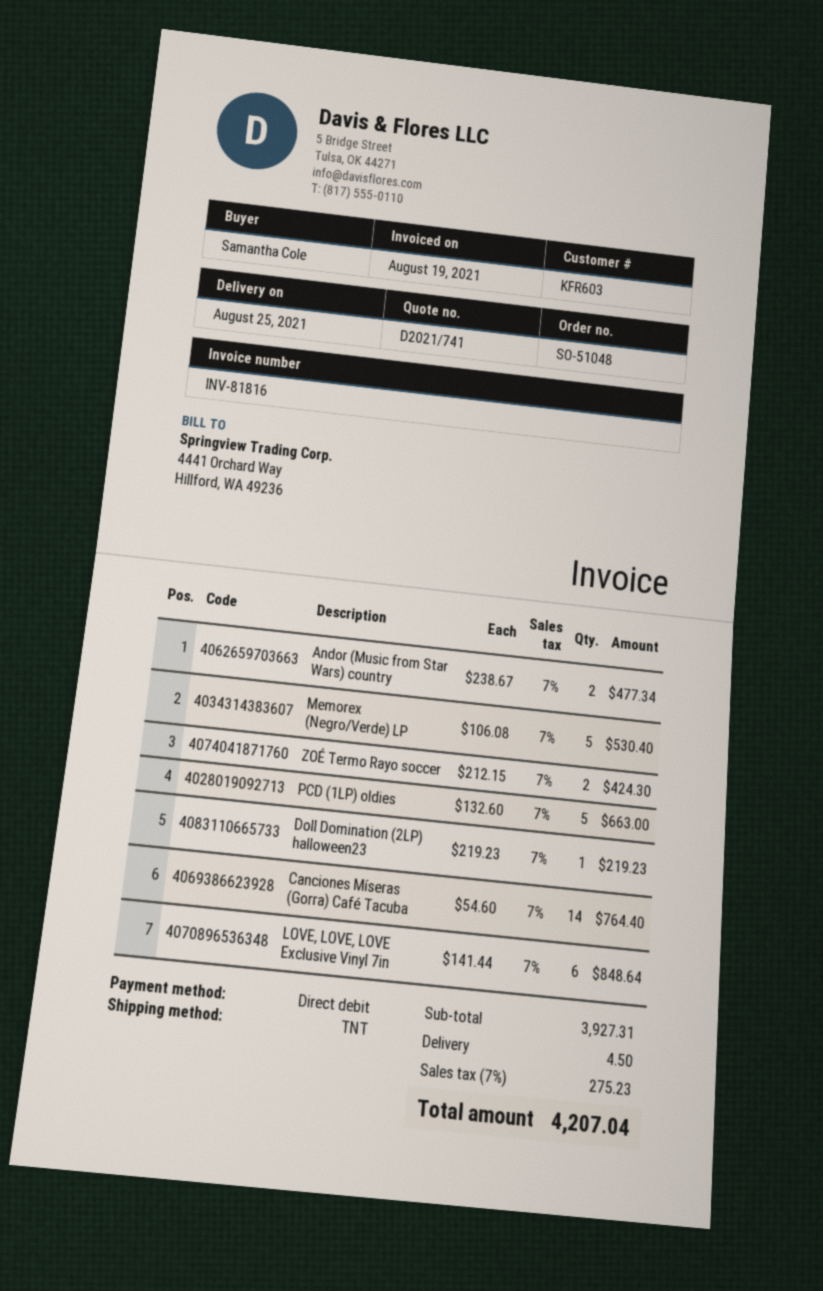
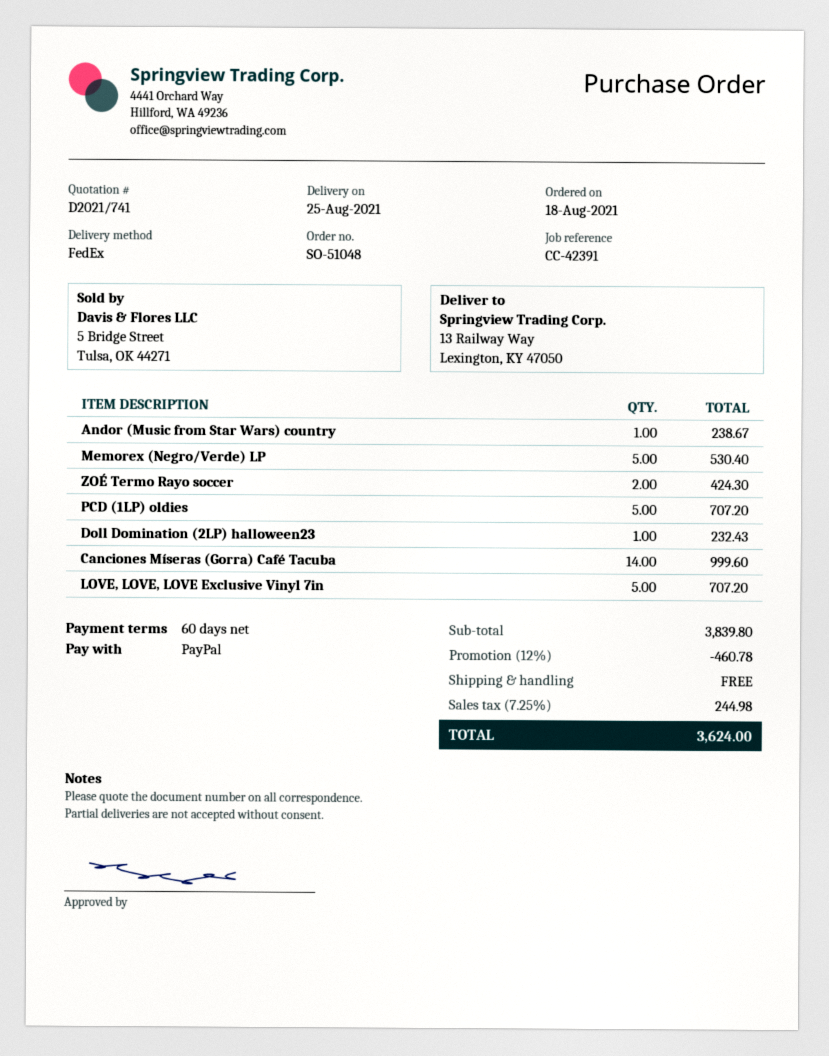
payment method: direct debit -> PayPal
shipping method: TNT -> FedEx
Andor (Music from Star Wars) country: 2 for 477.34 -> 1 for 238.67
PCD (1LP) oldies: 5 for 663.00 -> 5 for 707.20
Doll Domination (2LP) halloween23: 1 for 219.23 -> 1 for 232.43
Canciones Míseras (Gorra) Café Tacuba: 14 for 764.40 -> 14 for 999.60
LOVE, LOVE, LOVE Exclusive Vinyl 7in: 6 for 848.64 -> 5 for 707.20
subtotal: 3927.31 -> 3839.80
discount: none -> 12% = 460.78
shipping: 4.50 -> 0.00
tax: 7% = 275.23 -> 7.25% = 244.98
total: 4207.04 -> 3624.00

